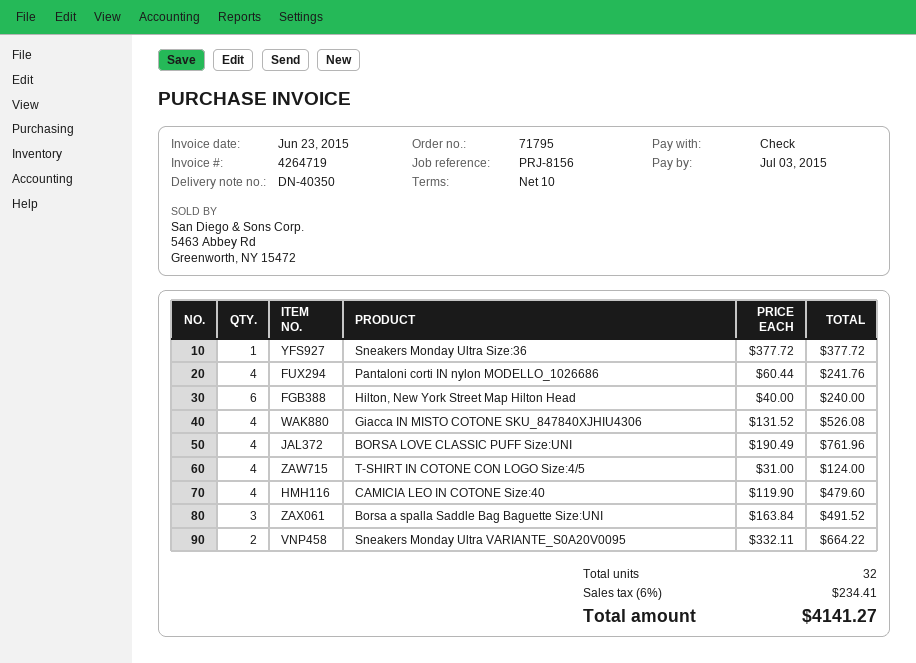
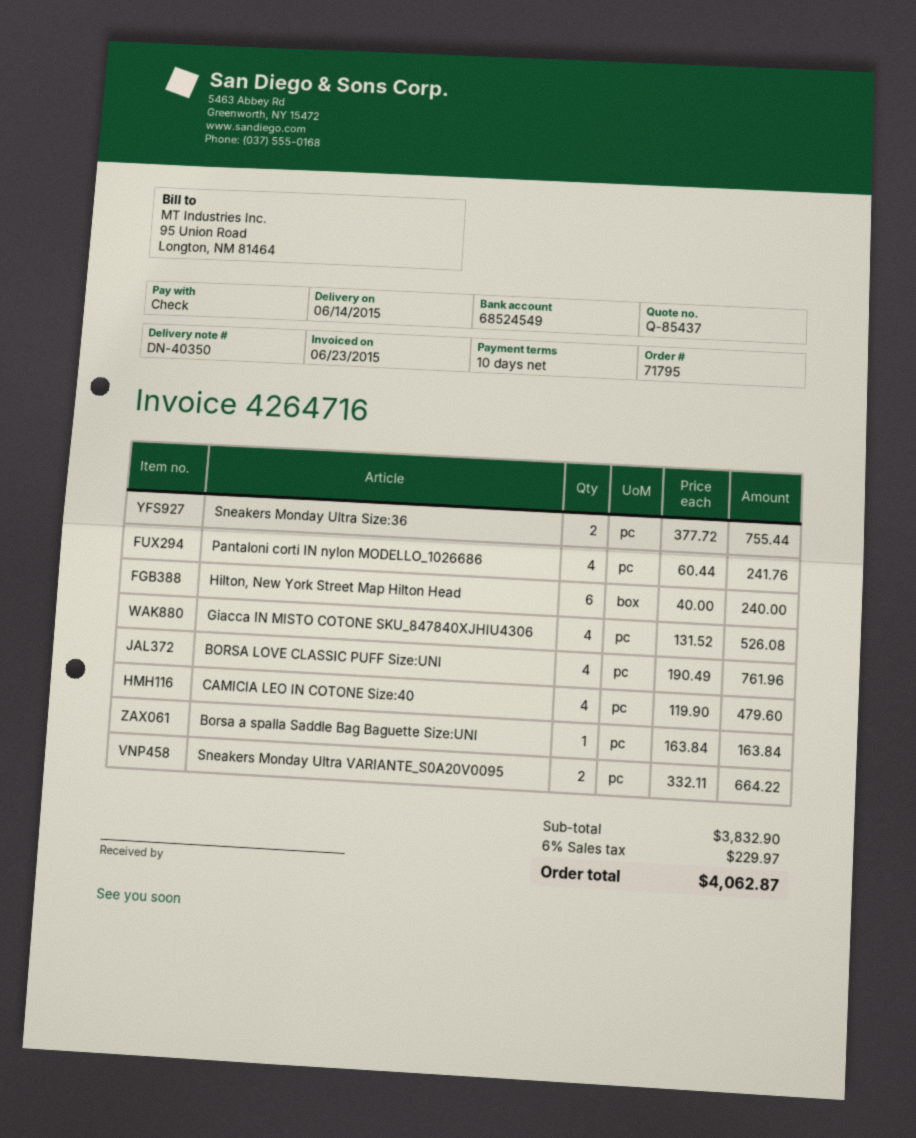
invoice number: 4264719 -> 4264716
Sneakers Monday Ultra Size:36: 1 x 377.72 = 377.72 -> 2 x 377.72 = 755.44
T-SHIRT IN COTONE CON LOGO Size:4/5: 4 x 31.00 = 124.00 -> none
Borsa a spalla Saddle Bag Baguette Size:UNI: 3 x 163.84 = 491.52 -> 1 x 163.84 = 163.84
tax: 6% = 234.41 -> 6% = 229.97
total: 4141.27 -> 4062.87

